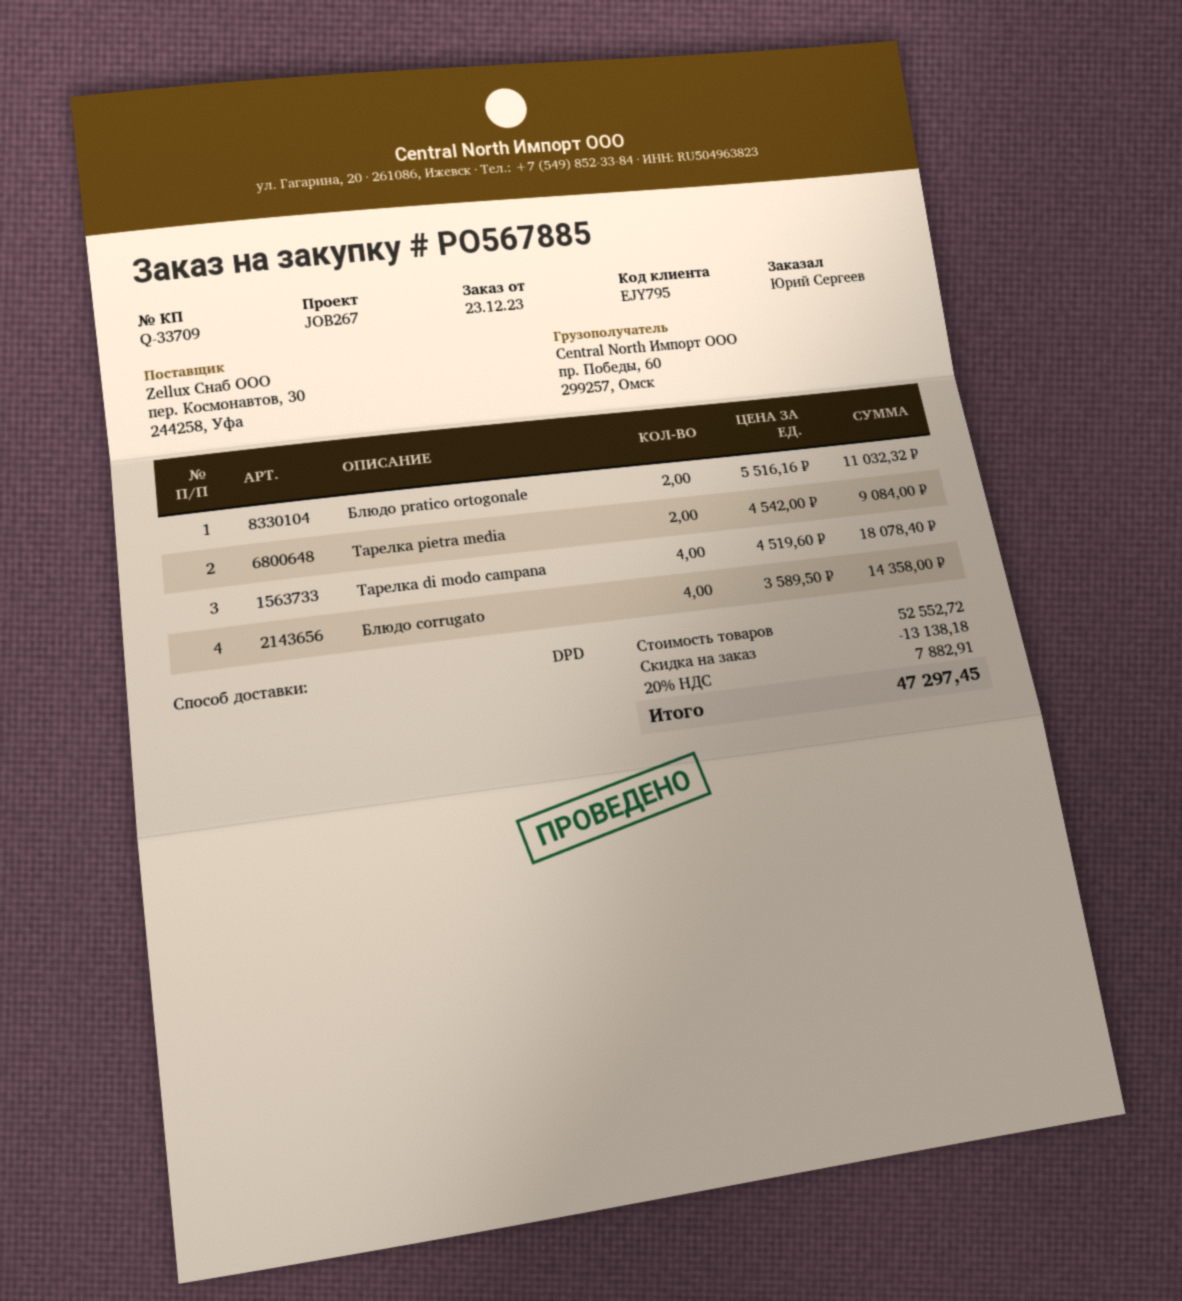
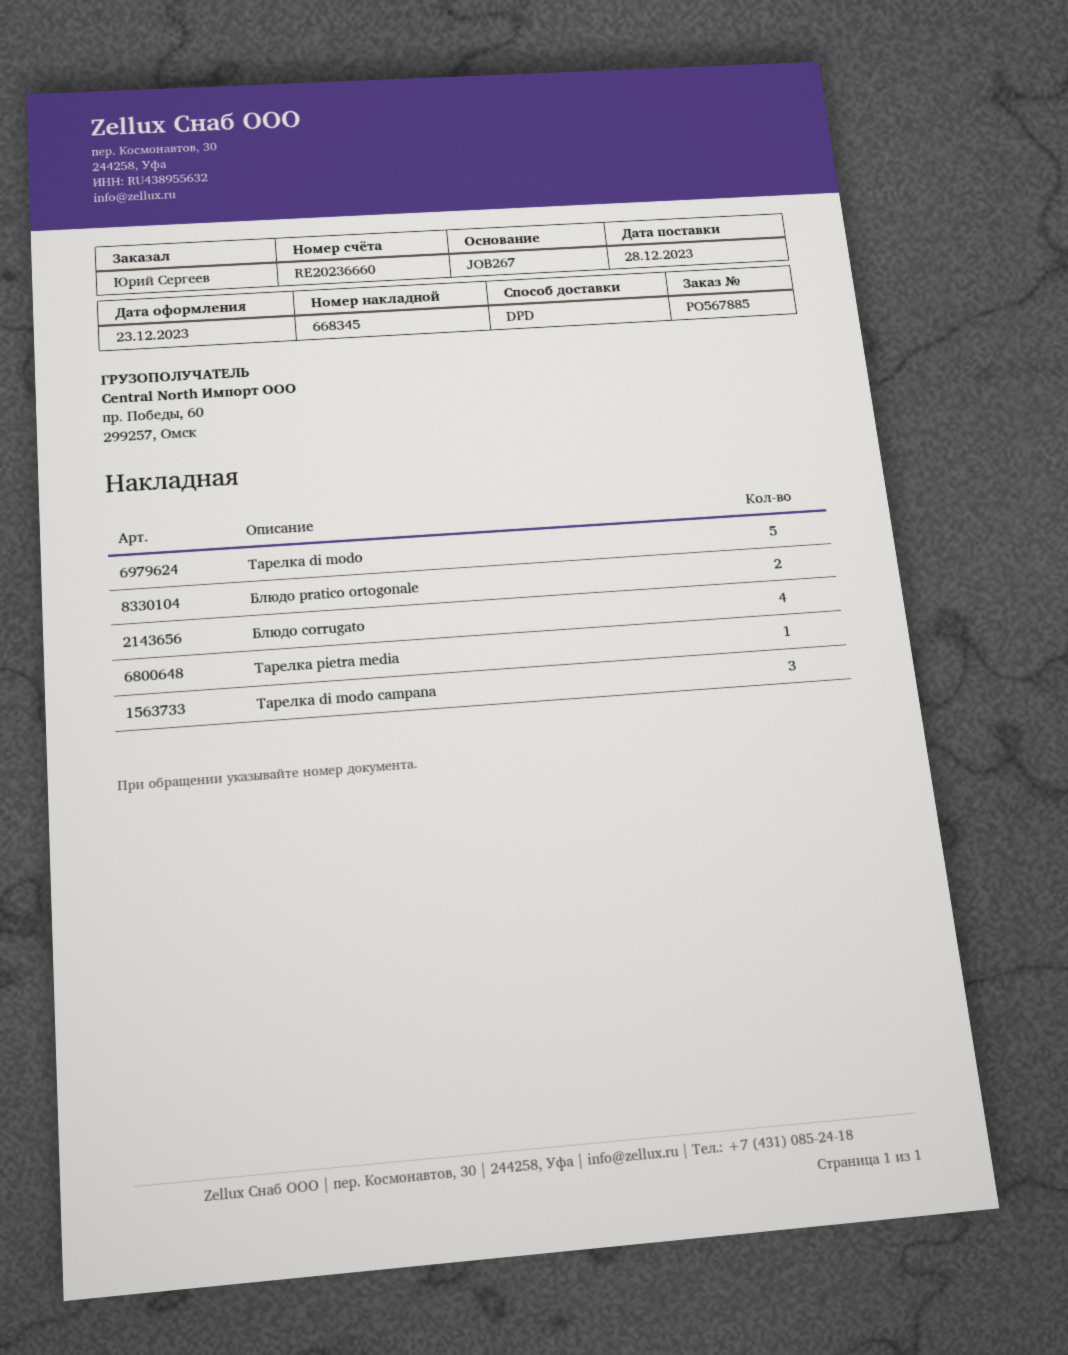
Тарелка pietra media: 2 -> 1
Тарелка di modo campana: 4 -> 3
Тарелка di modo: none -> 5

